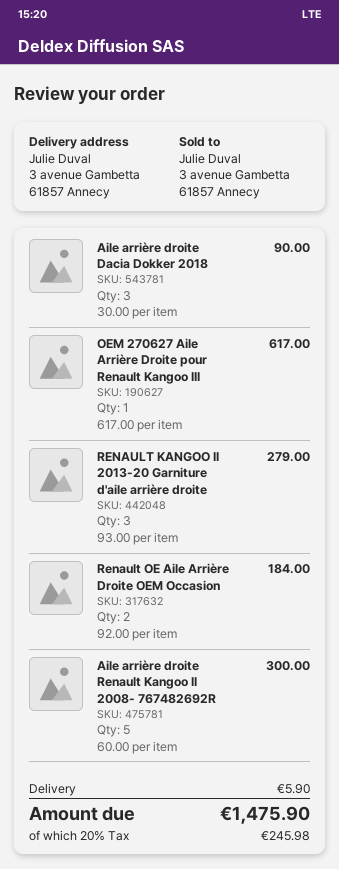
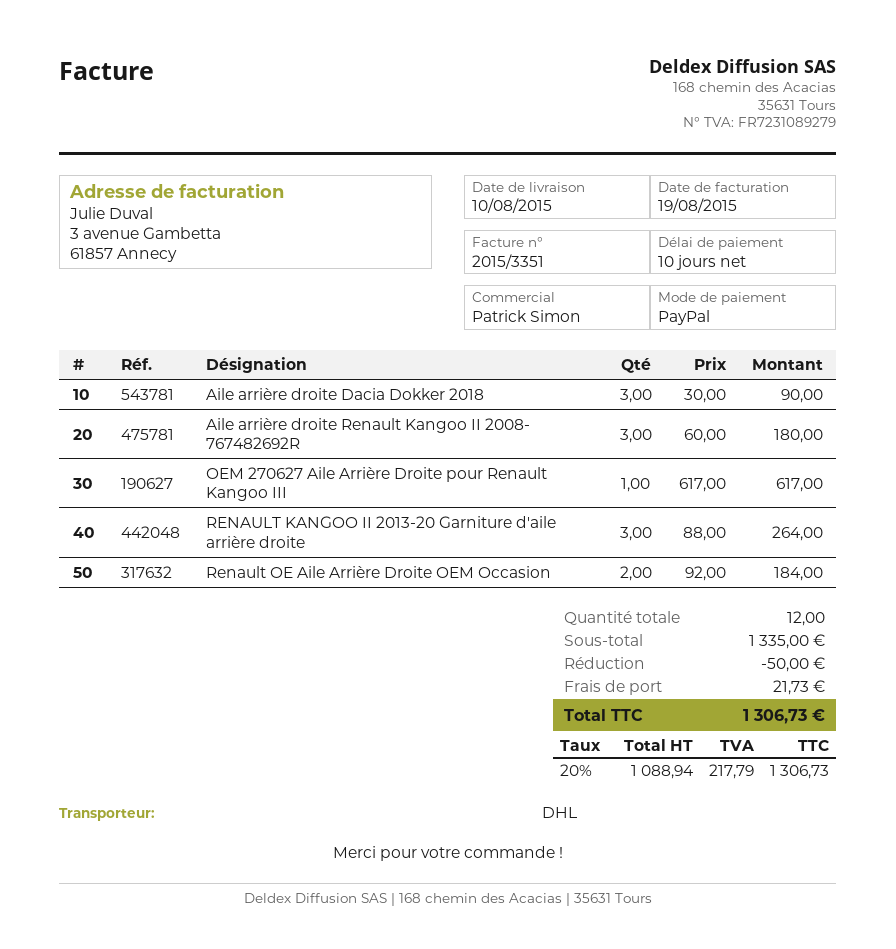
RENAULT KANGOO II 2013-20 Garniture d'aile arrière droite: 3 x 93.00 = 279.00 -> 3 x 88.00 = 264.00
Aile arrière droite Renault Kangoo II 2008- 767482692R: 5 x 60.00 = 300.00 -> 3 x 60.00 = 180.00
discount: none -> 50.00
shipping: 5.90 -> 21.73
tax: 20% = 245.98 -> 20% = 217.79
total: 1475.90 -> 1306.73

